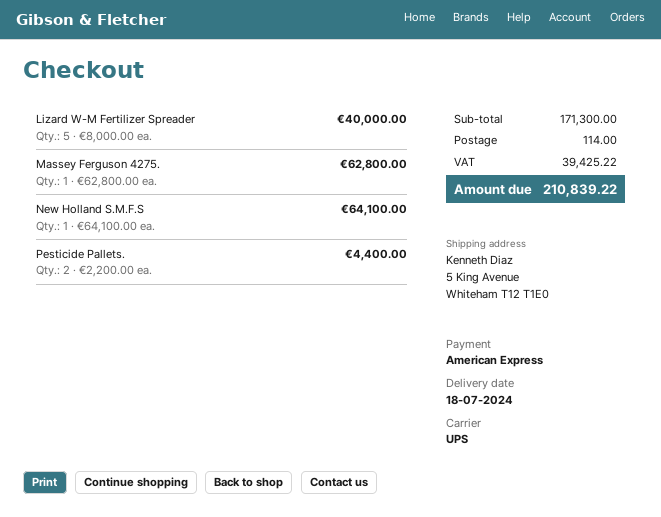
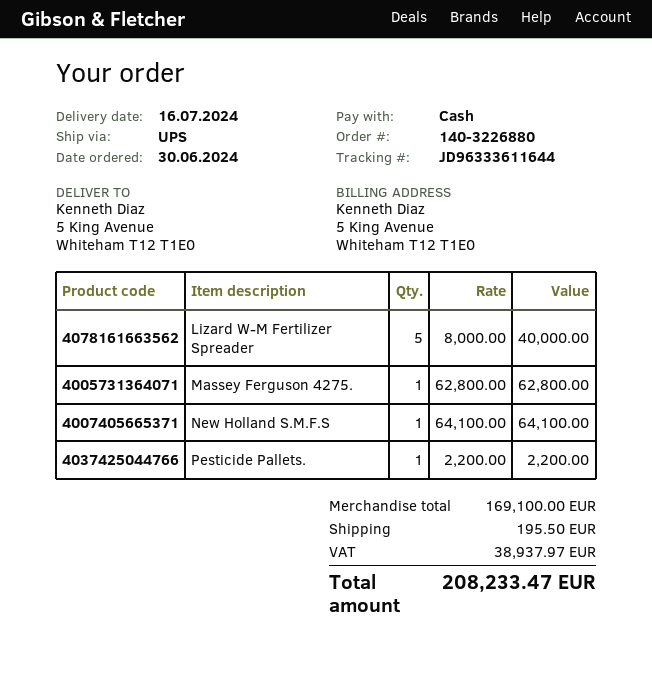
delivery date: 2024-07-18 -> 2024-07-16
payment method: American Express -> cash
Pesticide Pallets.: 2 x 2200.00 = 4400.00 -> 1 x 2200.00 = 2200.00
subtotal: 171300.00 -> 169100.00
shipping: 114.00 -> 195.50
tax: 39425.22 -> 38937.97
total: 210839.22 -> 208233.47

